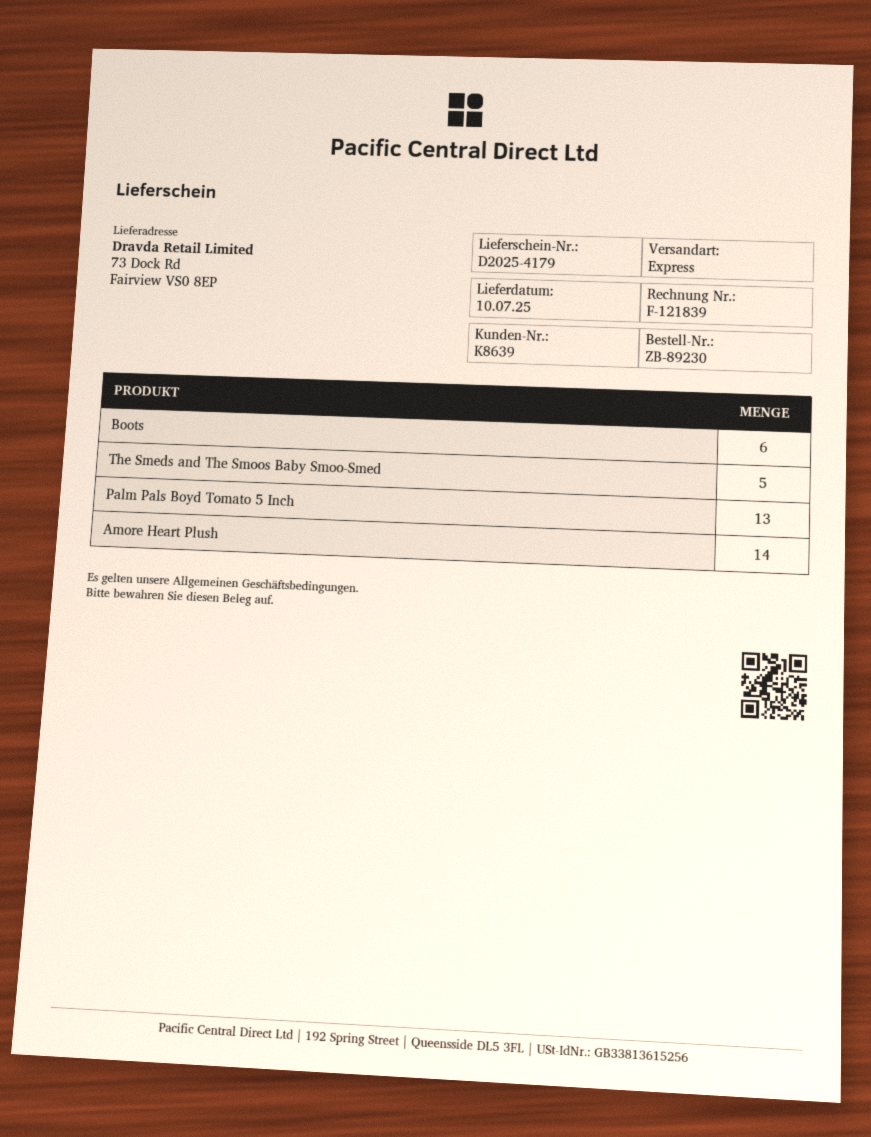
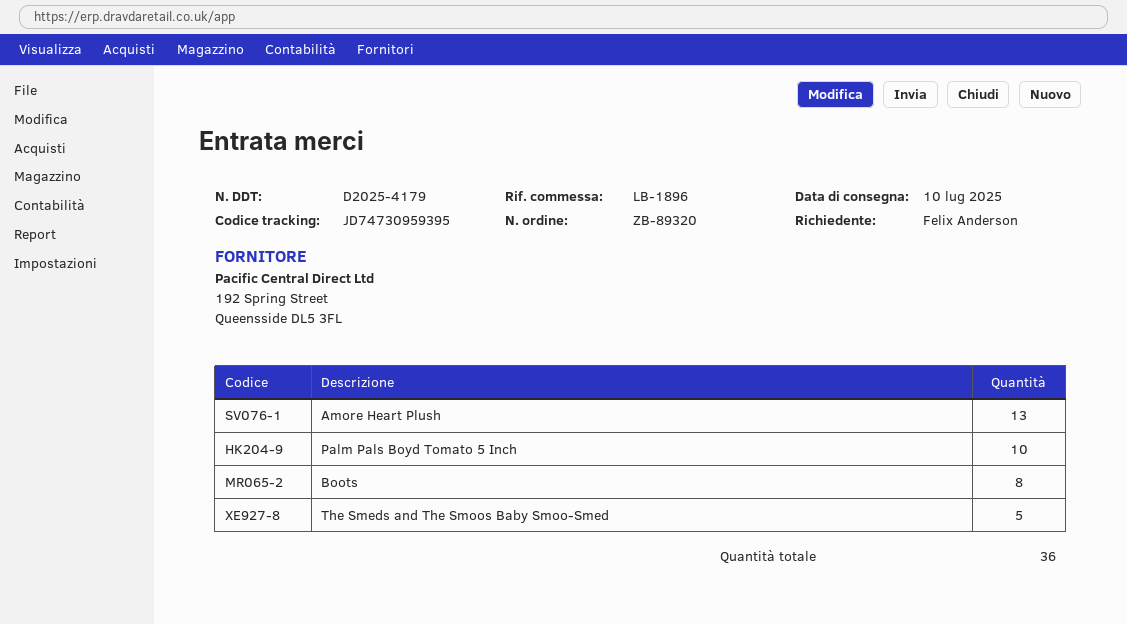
order number: ZB-89230 -> ZB-89320
Boots: 6 -> 8
Palm Pals Boyd Tomato 5 Inch: 13 -> 10
Amore Heart Plush: 14 -> 13

